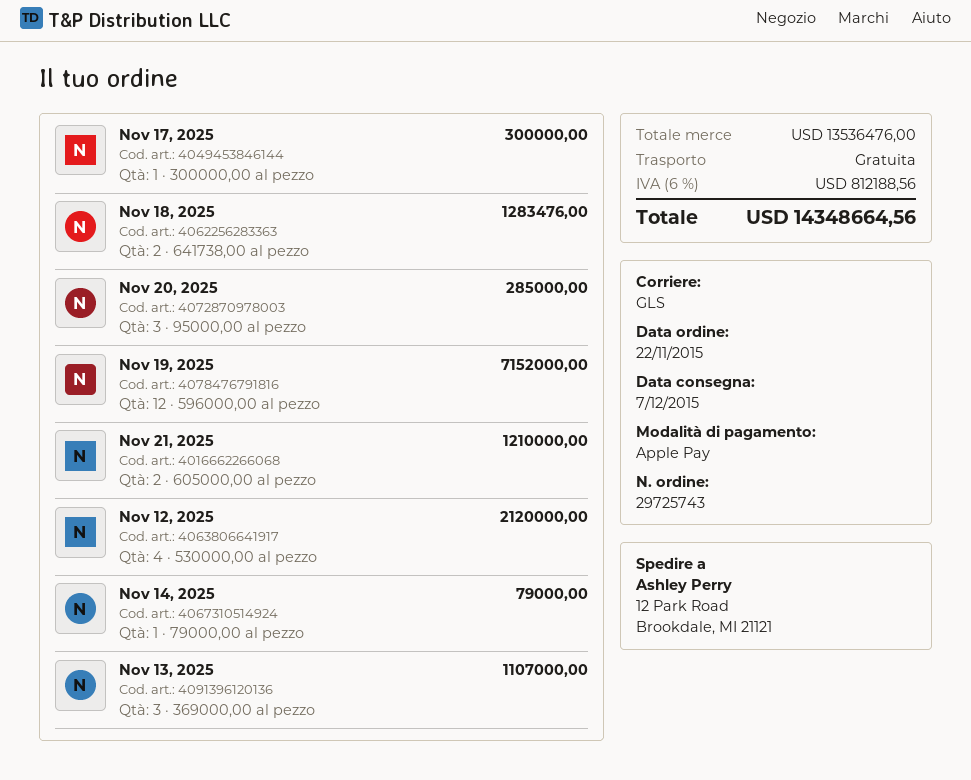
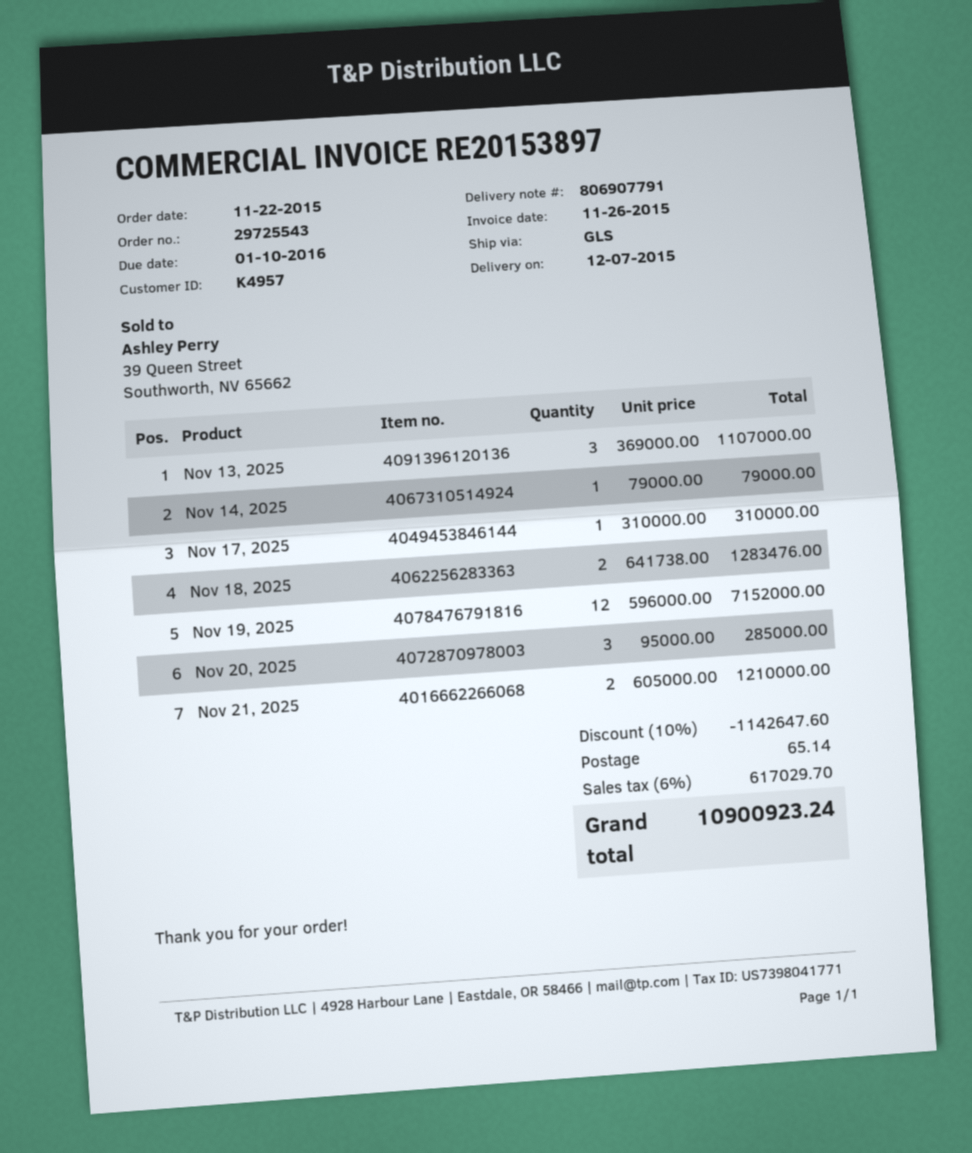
order number: 29725743 -> 29725543
Nov 17, 2025: 1 x 300000.00 = 300000.00 -> 1 x 310000.00 = 310000.00
Nov 12, 2025: 4 x 530000.00 = 2120000.00 -> none
discount: none -> 10% = 1142647.60
shipping: 0.00 -> 65.14
tax: 6% = 812188.56 -> 6% = 617029.70
total: 14348664.56 -> 10900923.24

